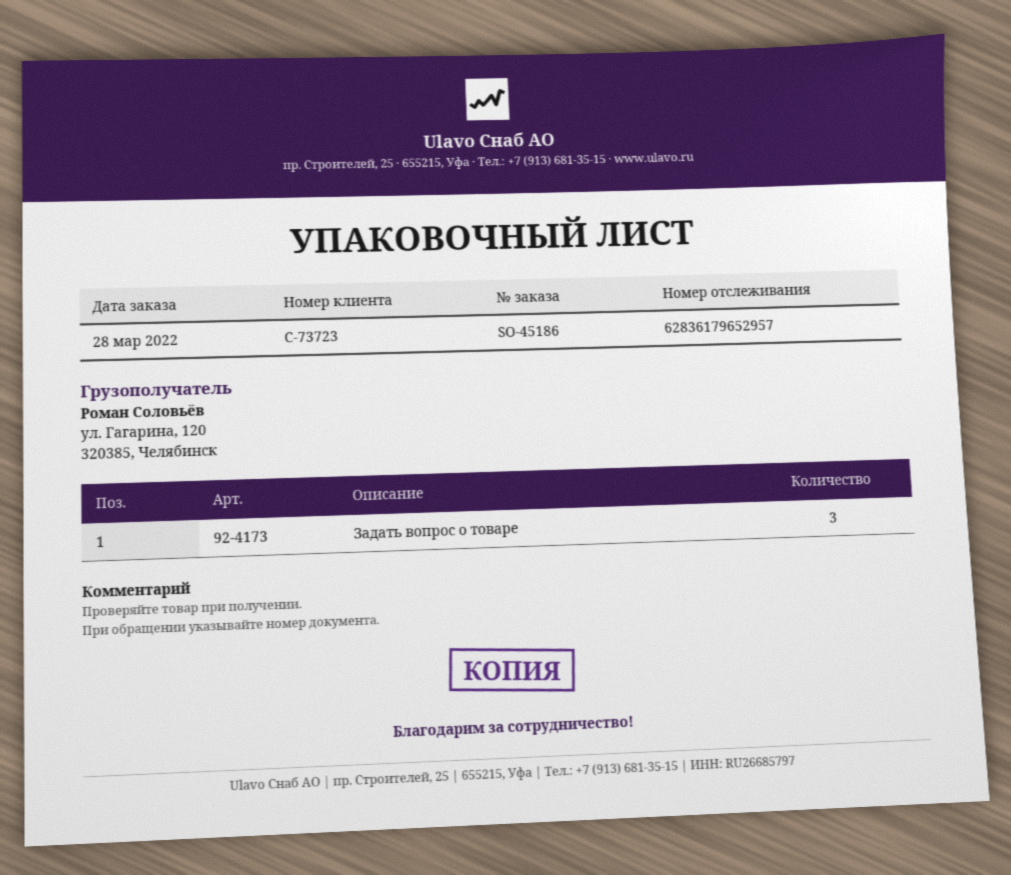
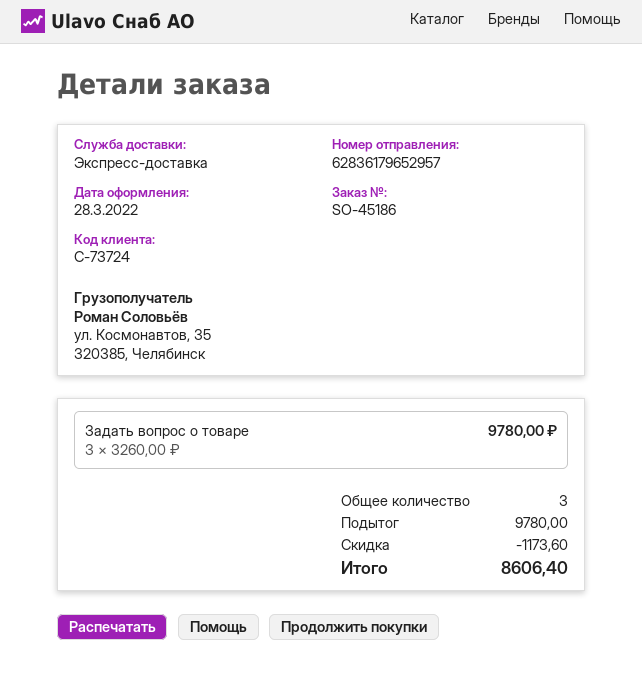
customer number: C-73723 -> C-73724
ship to: ул. Гагарина, 120, 320385, Челябинск -> ул. Космонавтов, 35, 320385, Челябинск

